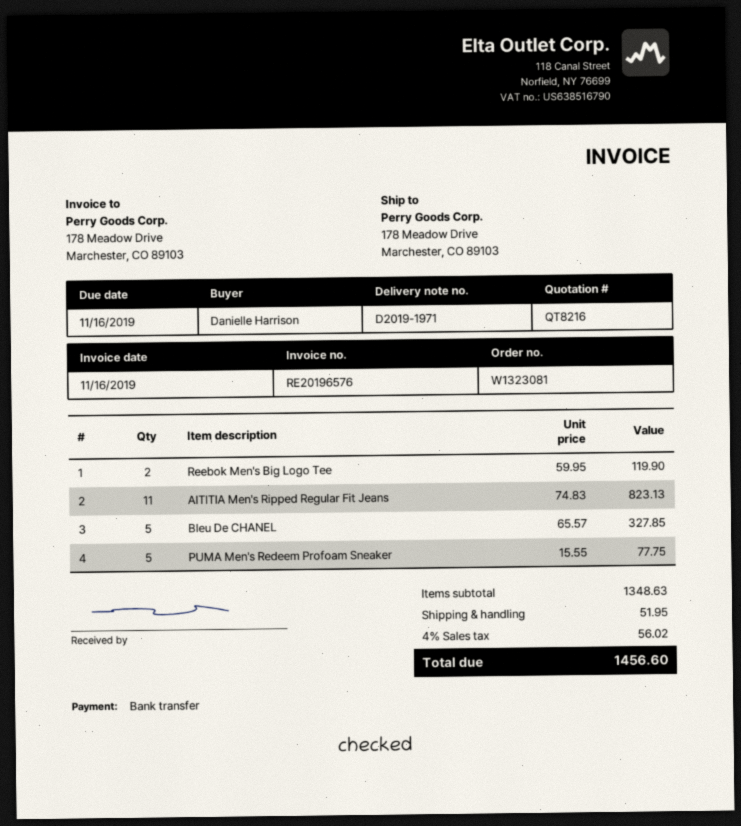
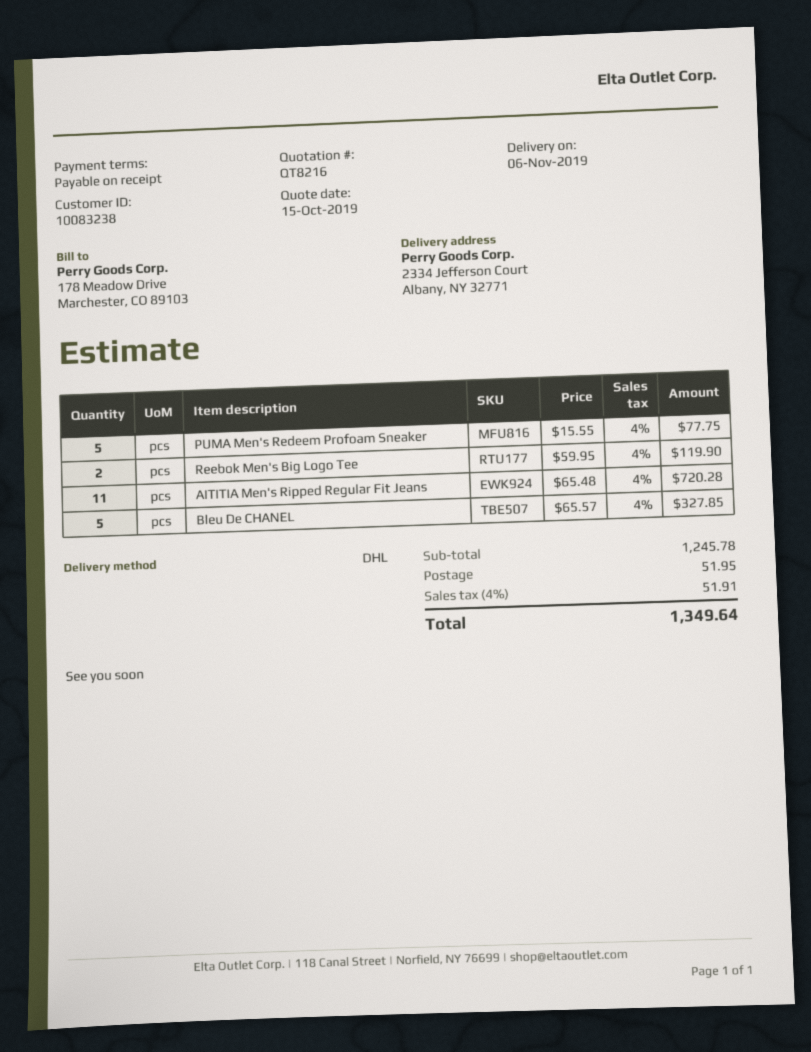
ship to: 178 Meadow Drive, Marchester, CO 89103 -> 2334 Jefferson Court, Albany, NY 32771
AITITIA Men's Ripped Regular Fit Jeans: 11 x 74.83 = 823.13 -> 11 x 65.48 = 720.28
subtotal: 1348.63 -> 1245.78
tax: 4% = 56.02 -> 4% = 51.91
total: 1456.60 -> 1349.64

